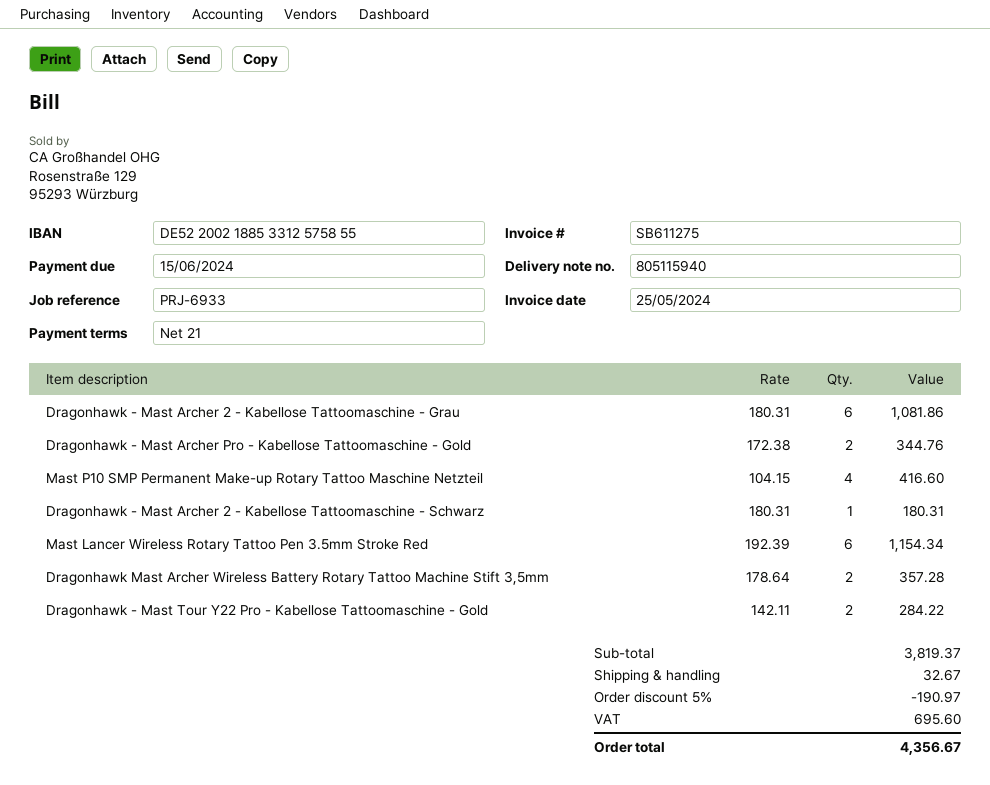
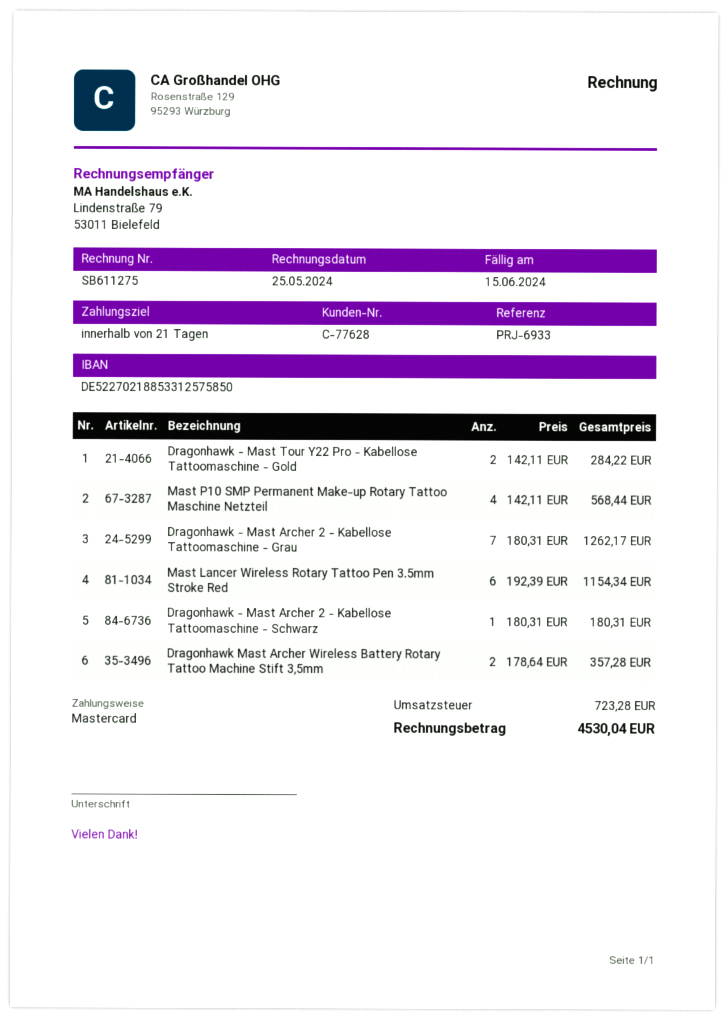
bank account: DE52200218853312575855 -> DE52270218853312575850
Dragonhawk - Mast Archer 2 - Kabellose Tattoomaschine - Grau: 6 x 180.31 = 1081.86 -> 7 x 180.31 = 1262.17
Dragonhawk - Mast Archer Pro - Kabellose Tattoomaschine - Gold: 2 x 172.38 = 344.76 -> none
Mast P10 SMP Permanent Make-up Rotary Tattoo Maschine Netzteil: 4 x 104.15 = 416.60 -> 4 x 142.11 = 568.44
discount: 5% = 190.97 -> none
shipping: 32.67 -> none
tax: 695.60 -> 723.28
total: 4356.67 -> 4530.04

